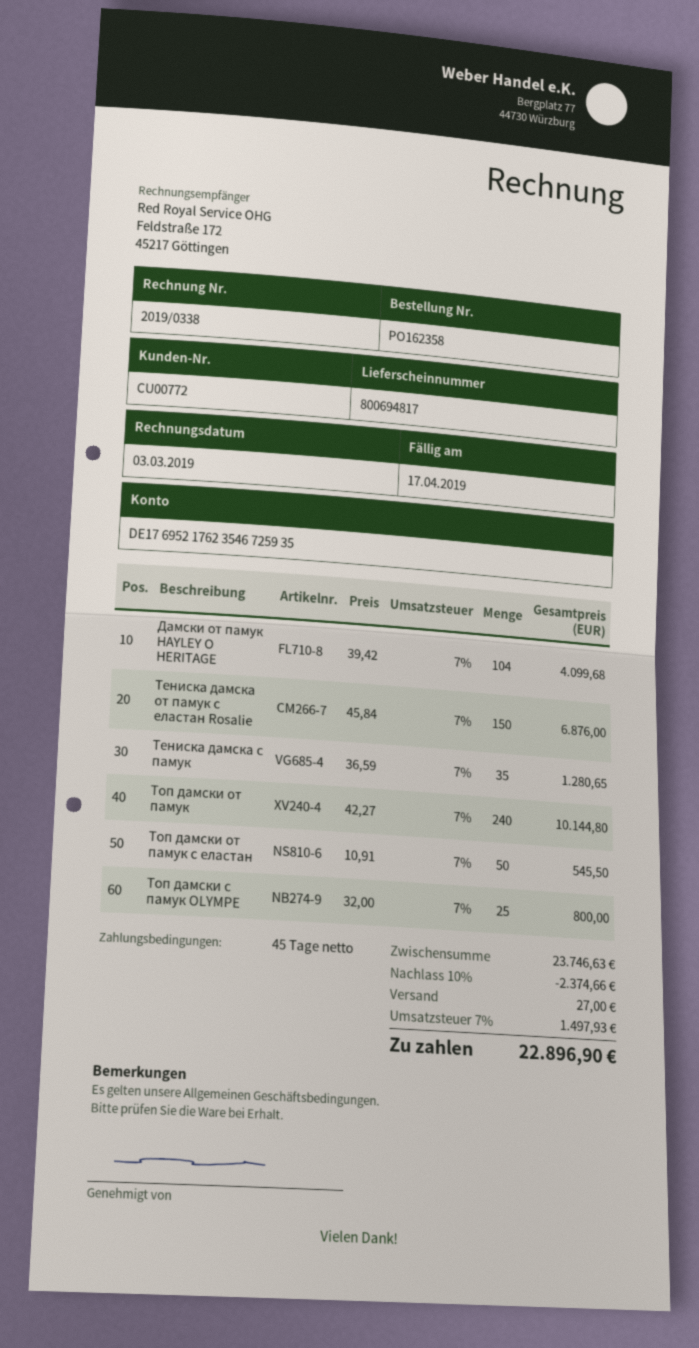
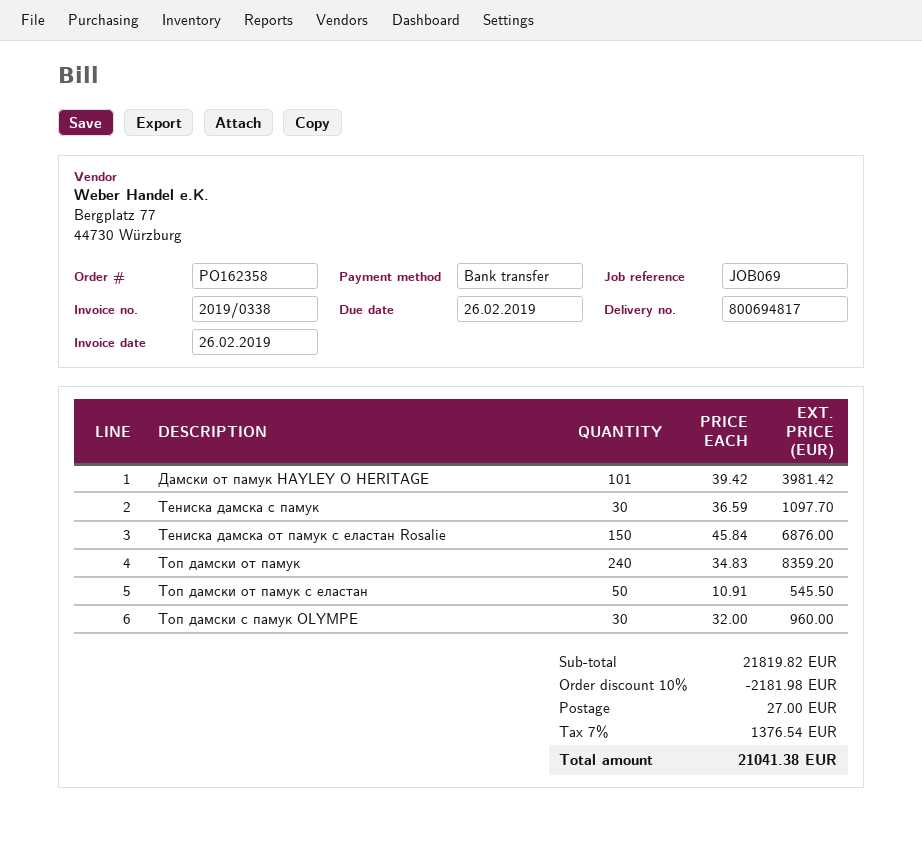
invoice date: 2019-03-03 -> 2019-02-26
due date: 2019-04-17 -> 2019-02-26
Дамски от памук HAYLEY O HERITAGE: 104 x 39.42 = 4099.68 -> 101 x 39.42 = 3981.42
Тениска дамска с памук: 35 x 36.59 = 1280.65 -> 30 x 36.59 = 1097.70
Топ дамски от памук: 240 x 42.27 = 10144.80 -> 240 x 34.83 = 8359.20
Топ дамски с памук OLYMPE: 25 x 32.00 = 800.00 -> 30 x 32.00 = 960.00
subtotal: 23746.63 -> 21819.82
discount: 10% = 2374.66 -> 10% = 2181.98
tax: 7% = 1497.93 -> 7% = 1376.54
total: 22896.90 -> 21041.38

